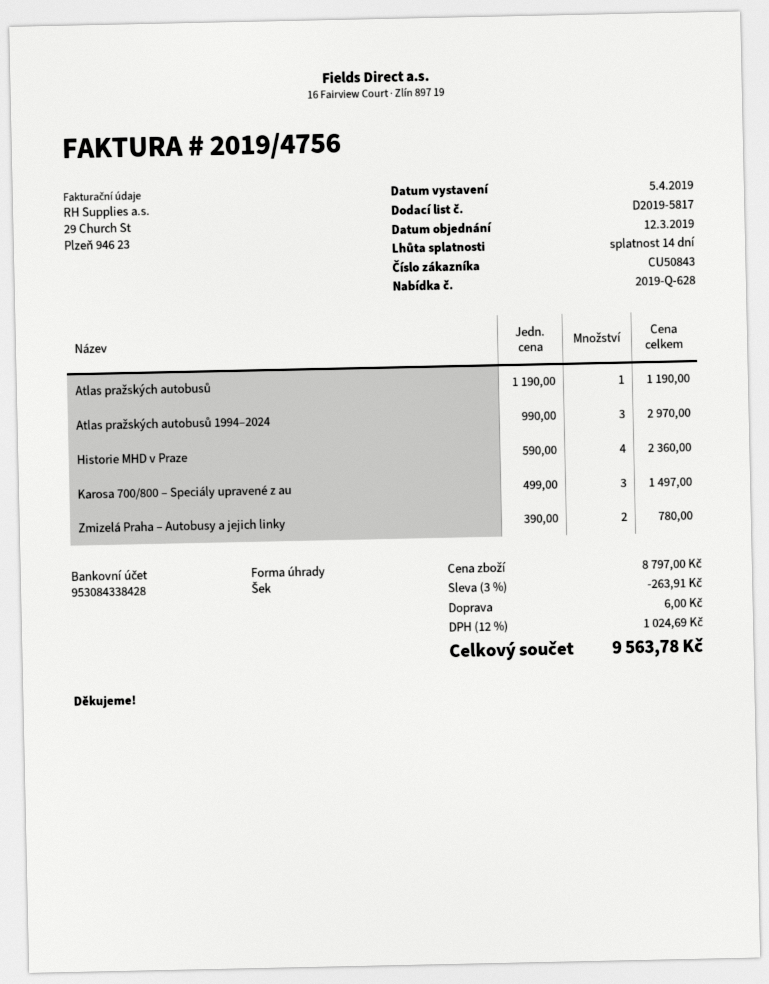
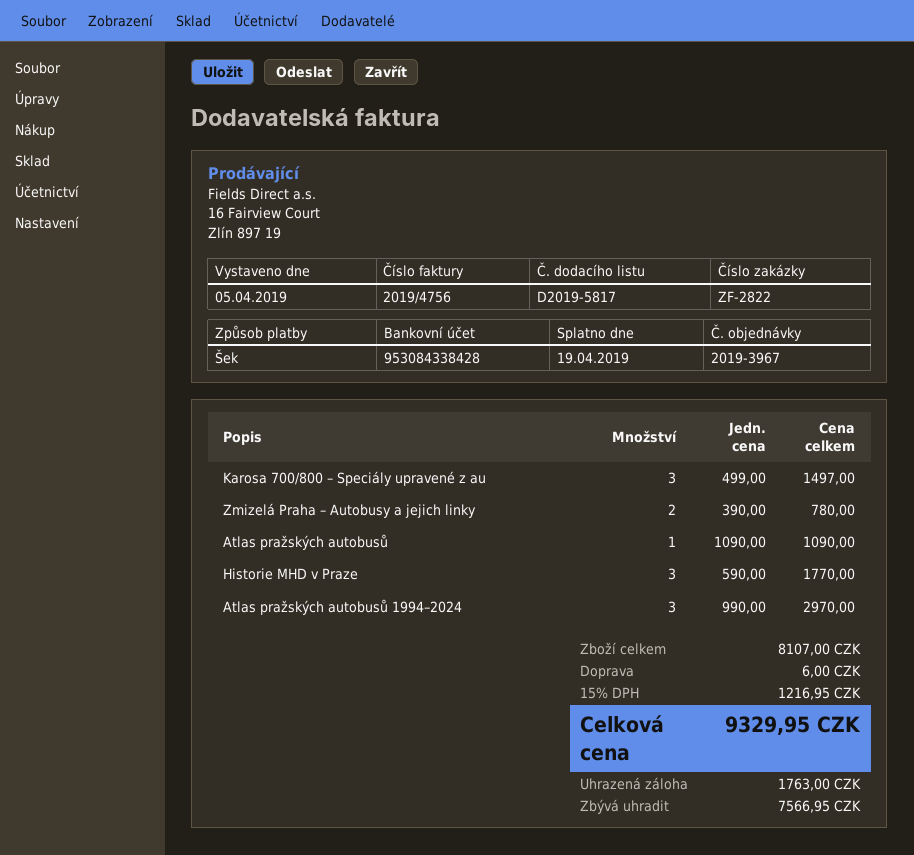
Atlas pražských autobusů: 1 x 1190.00 = 1190.00 -> 1 x 1090.00 = 1090.00
Historie MHD v Praze: 4 x 590.00 = 2360.00 -> 3 x 590.00 = 1770.00
subtotal: 8797.00 -> 8107.00
discount: 3% = 263.91 -> none
tax: 12% = 1024.69 -> 15% = 1216.95
total: 9563.78 -> 9329.95

